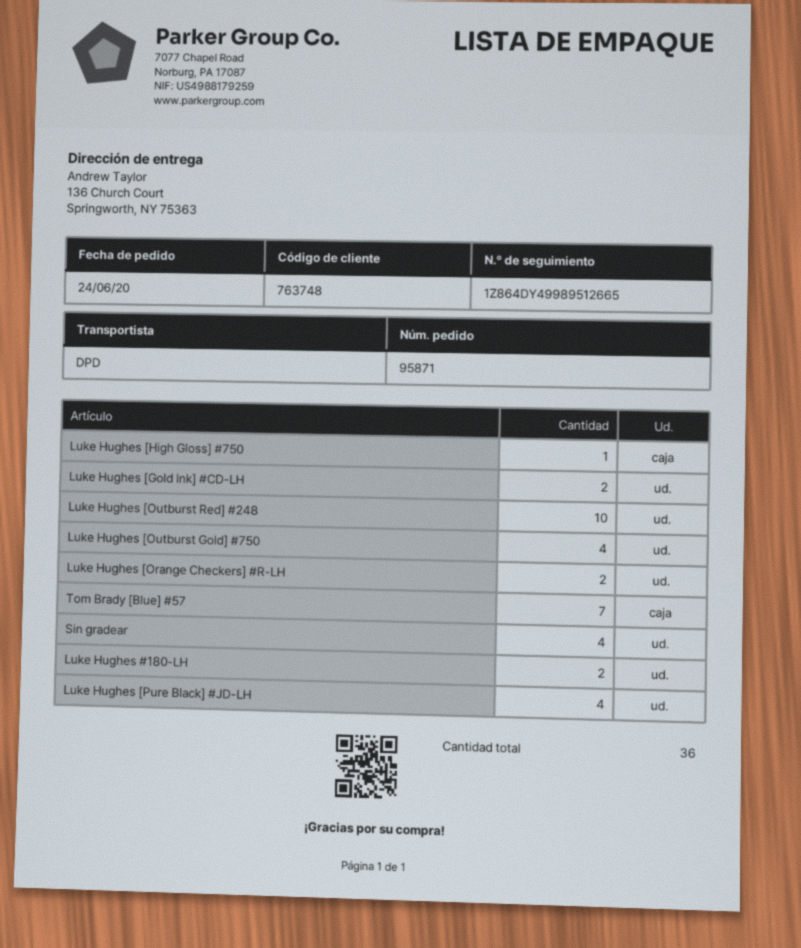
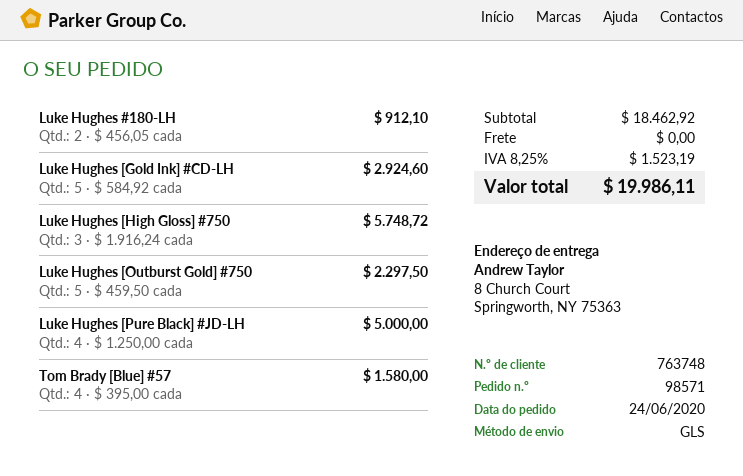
order number: 95871 -> 98571
shipping method: DPD -> GLS
ship to: 136 Church Court, Springworth, NY 75363 -> 8 Church Court, Springworth, NY 75363
Luke Hughes [High Gloss] #750: 1 -> 3
Luke Hughes [Gold Ink] #CD-LH: 2 -> 5
Luke Hughes [Outburst Red] #248: 10 -> none
Luke Hughes [Outburst Gold] #750: 4 -> 5
Luke Hughes [Orange Checkers] #R-LH: 2 -> none
Tom Brady [Blue] #57: 7 -> 4
Sin gradear: 4 -> none

